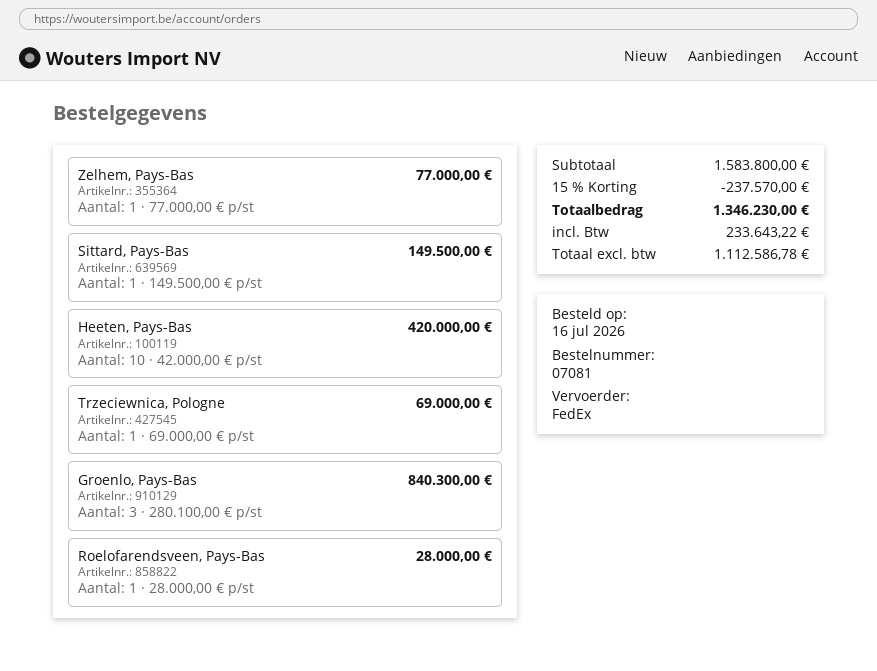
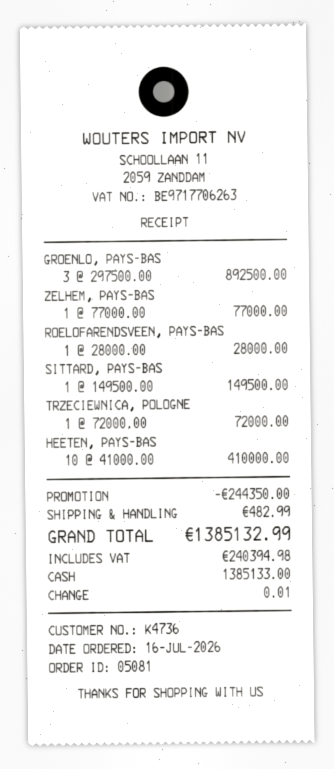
order number: 07081 -> 05081
Heeten, Pays-Bas: 10 x 42000.00 = 420000.00 -> 10 x 41000.00 = 410000.00
Trzeciewnica, Pologne: 1 x 69000.00 = 69000.00 -> 1 x 72000.00 = 72000.00
Groenlo, Pays-Bas: 3 x 280100.00 = 840300.00 -> 3 x 297500.00 = 892500.00
discount: 237570.00 -> 244350.00
shipping: none -> 482.99
tax: 233643.22 -> 240394.98
total: 1346230.00 -> 1385132.99

